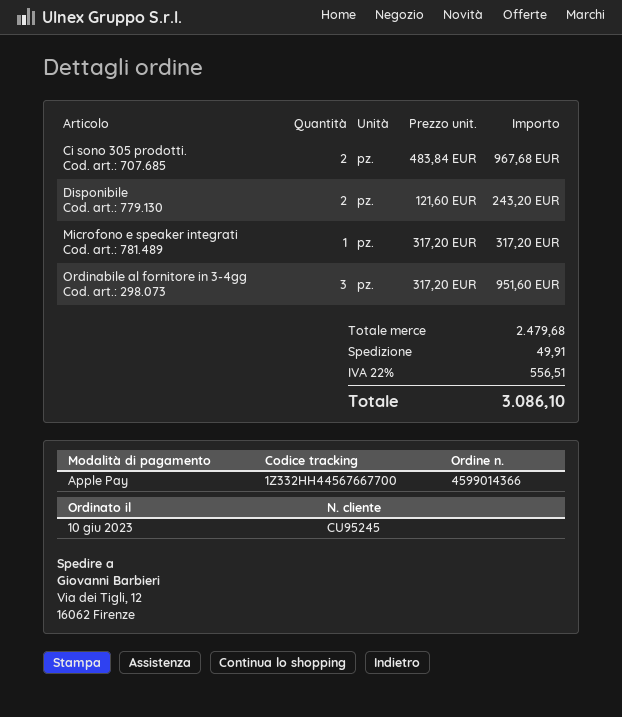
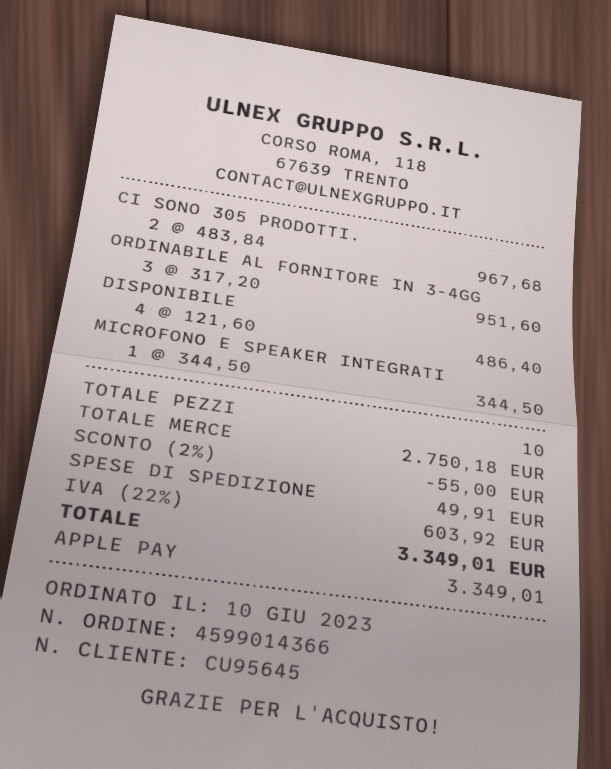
customer number: CU95245 -> CU95645
Disponibile: 2 x 121.60 = 243.20 -> 4 x 121.60 = 486.40
Microfono e speaker integrati: 1 x 317.20 = 317.20 -> 1 x 344.50 = 344.50
subtotal: 2479.68 -> 2750.18
discount: none -> 2% = 55.00
tax: 22% = 556.51 -> 22% = 603.92
total: 3086.10 -> 3349.01

